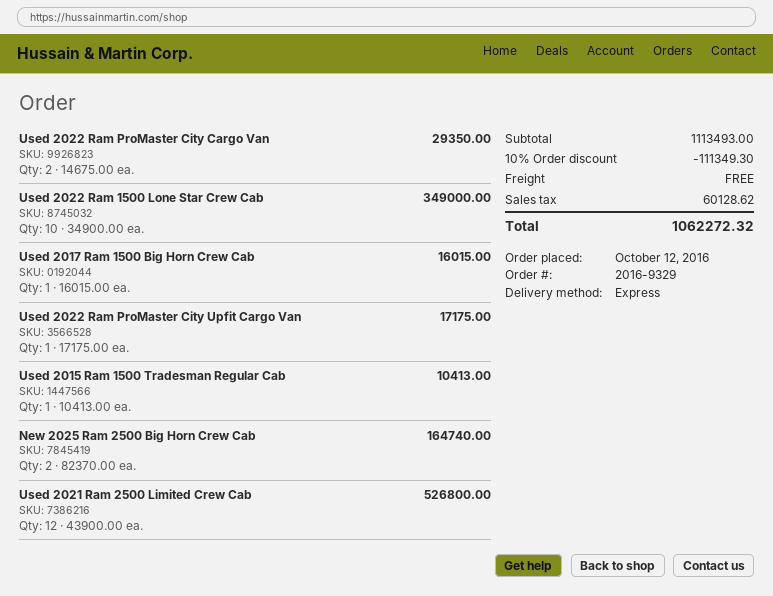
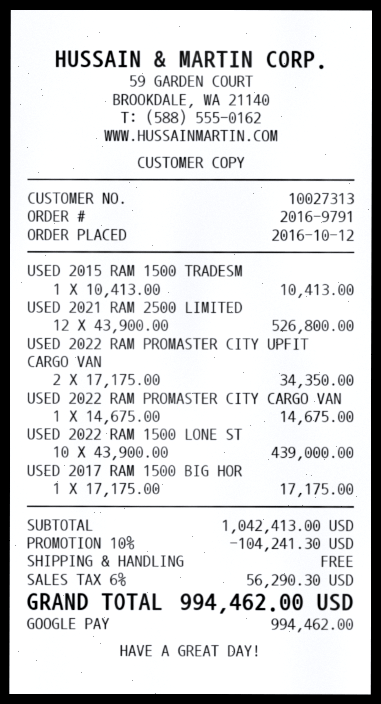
order number: 2016-9329 -> 2016-9791
Used 2022 Ram ProMaster City Cargo Van: 2 x 14675.00 = 29350.00 -> 1 x 14675.00 = 14675.00
Used 2022 Ram 1500 Lone Star Crew Cab: 10 x 34900.00 = 349000.00 -> 10 x 43900.00 = 439000.00
Used 2017 Ram 1500 Big Horn Crew Cab: 1 x 16015.00 = 16015.00 -> 1 x 17175.00 = 17175.00
Used 2022 Ram ProMaster City Upfit Cargo Van: 1 x 17175.00 = 17175.00 -> 2 x 17175.00 = 34350.00
New 2025 Ram 2500 Big Horn Crew Cab: 2 x 82370.00 = 164740.00 -> none
subtotal: 1113493.00 -> 1042413.00
discount: 10% = 111349.30 -> 10% = 104241.30
tax: 60128.62 -> 56290.30
total: 1062272.32 -> 994462.00

